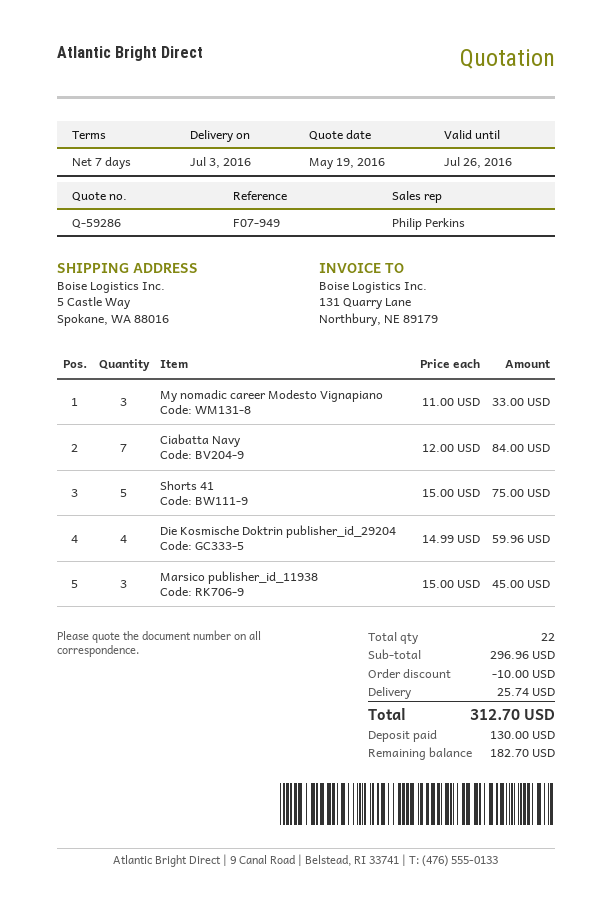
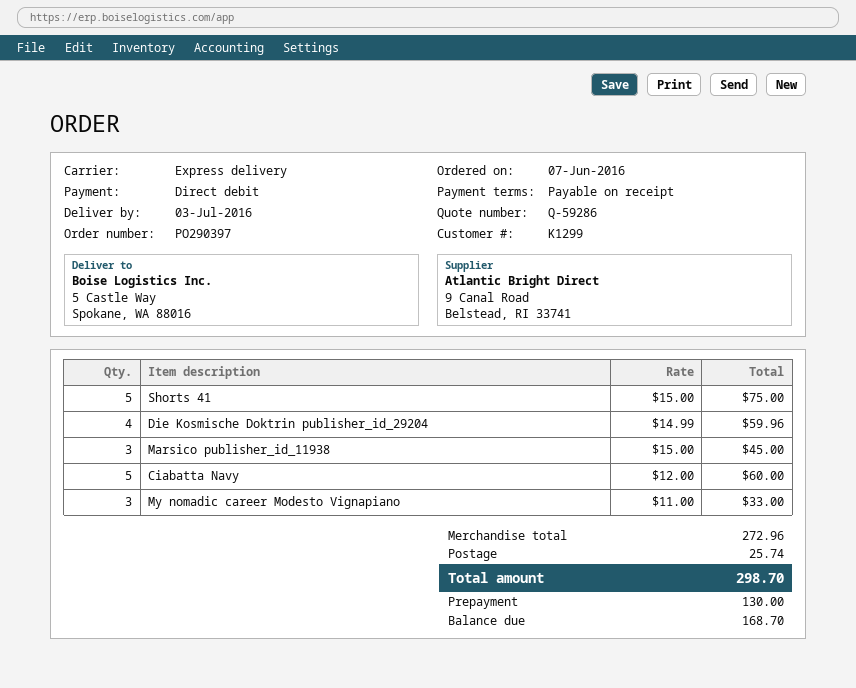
payment terms: 7 days -> on receipt
Ciabatta Navy: 7 x 12.00 = 84.00 -> 5 x 12.00 = 60.00
subtotal: 296.96 -> 272.96
discount: 10.00 -> none
total: 312.70 -> 298.70
balance: 182.70 -> 168.70

